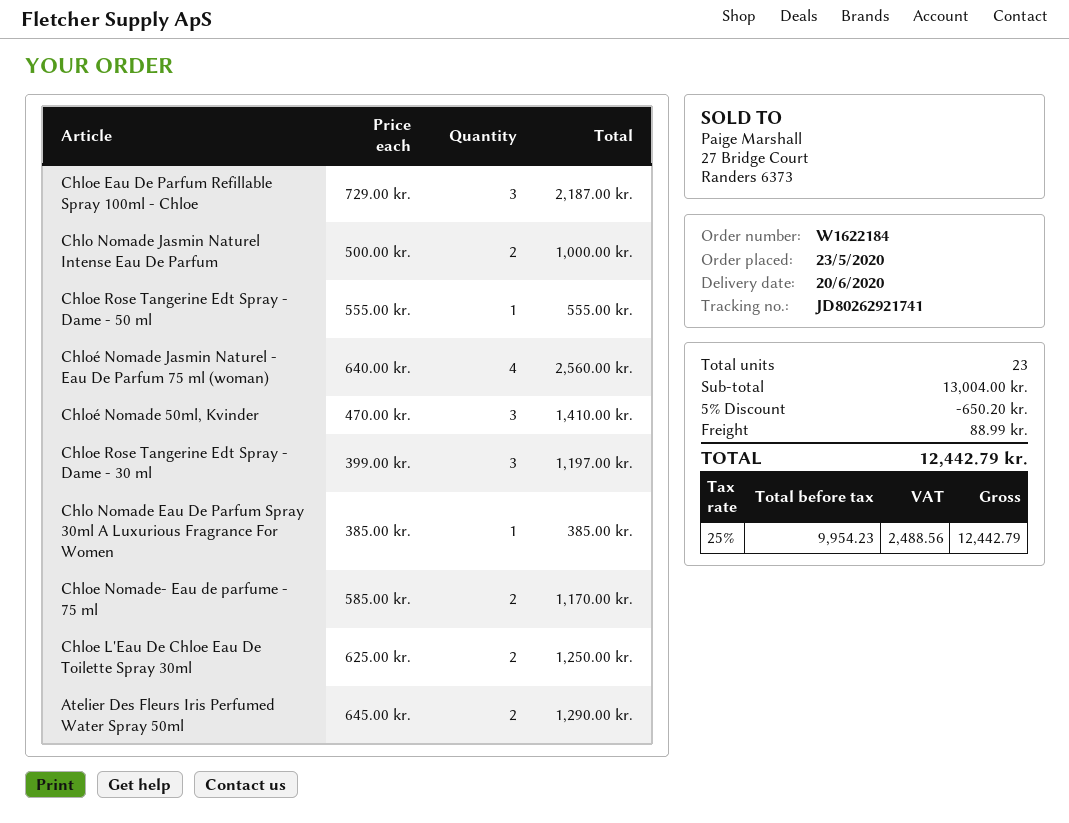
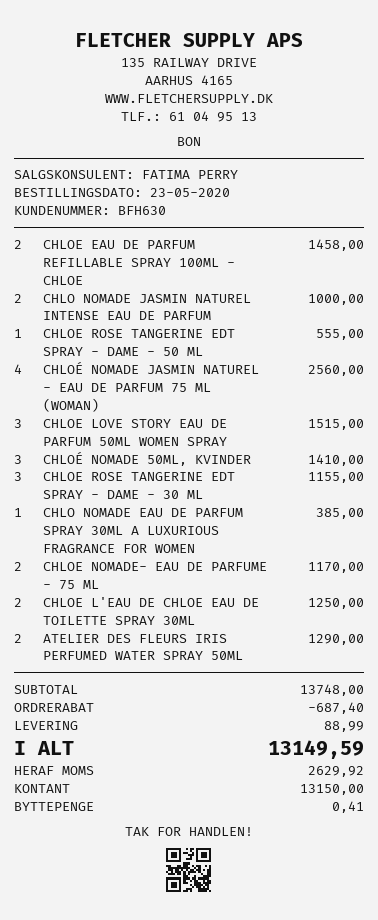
Chloe Eau De Parfum Refillable Spray 100ml - Chloe: 3 for 2187.00 -> 2 for 1458.00
Chloe Rose Tangerine Edt Spray - Dame - 30 ml: 3 for 1197.00 -> 3 for 1155.00
CHLOE LOVE STORY EAU DE PARFUM 50ML WOMEN SPRAY: none -> 3 for 1515.00
subtotal: 13004.00 -> 13748.00
discount: 650.20 -> 687.40
tax: 2488.56 -> 2629.92
total: 12442.79 -> 13149.59

